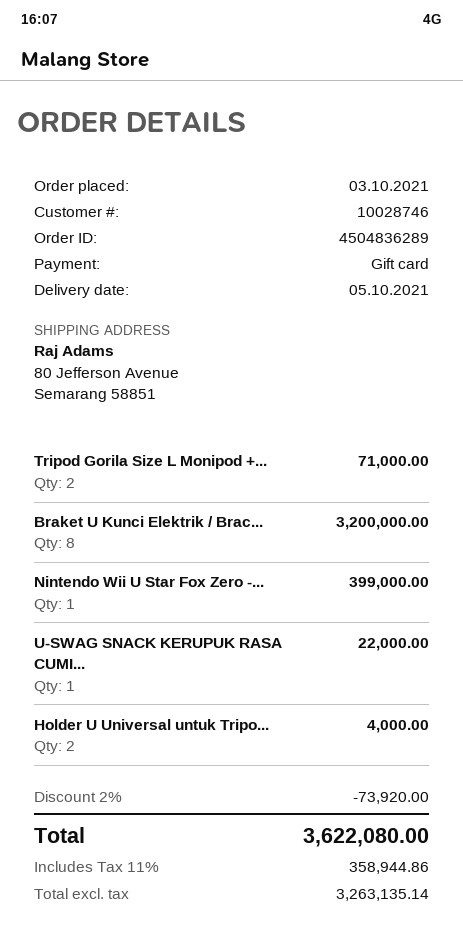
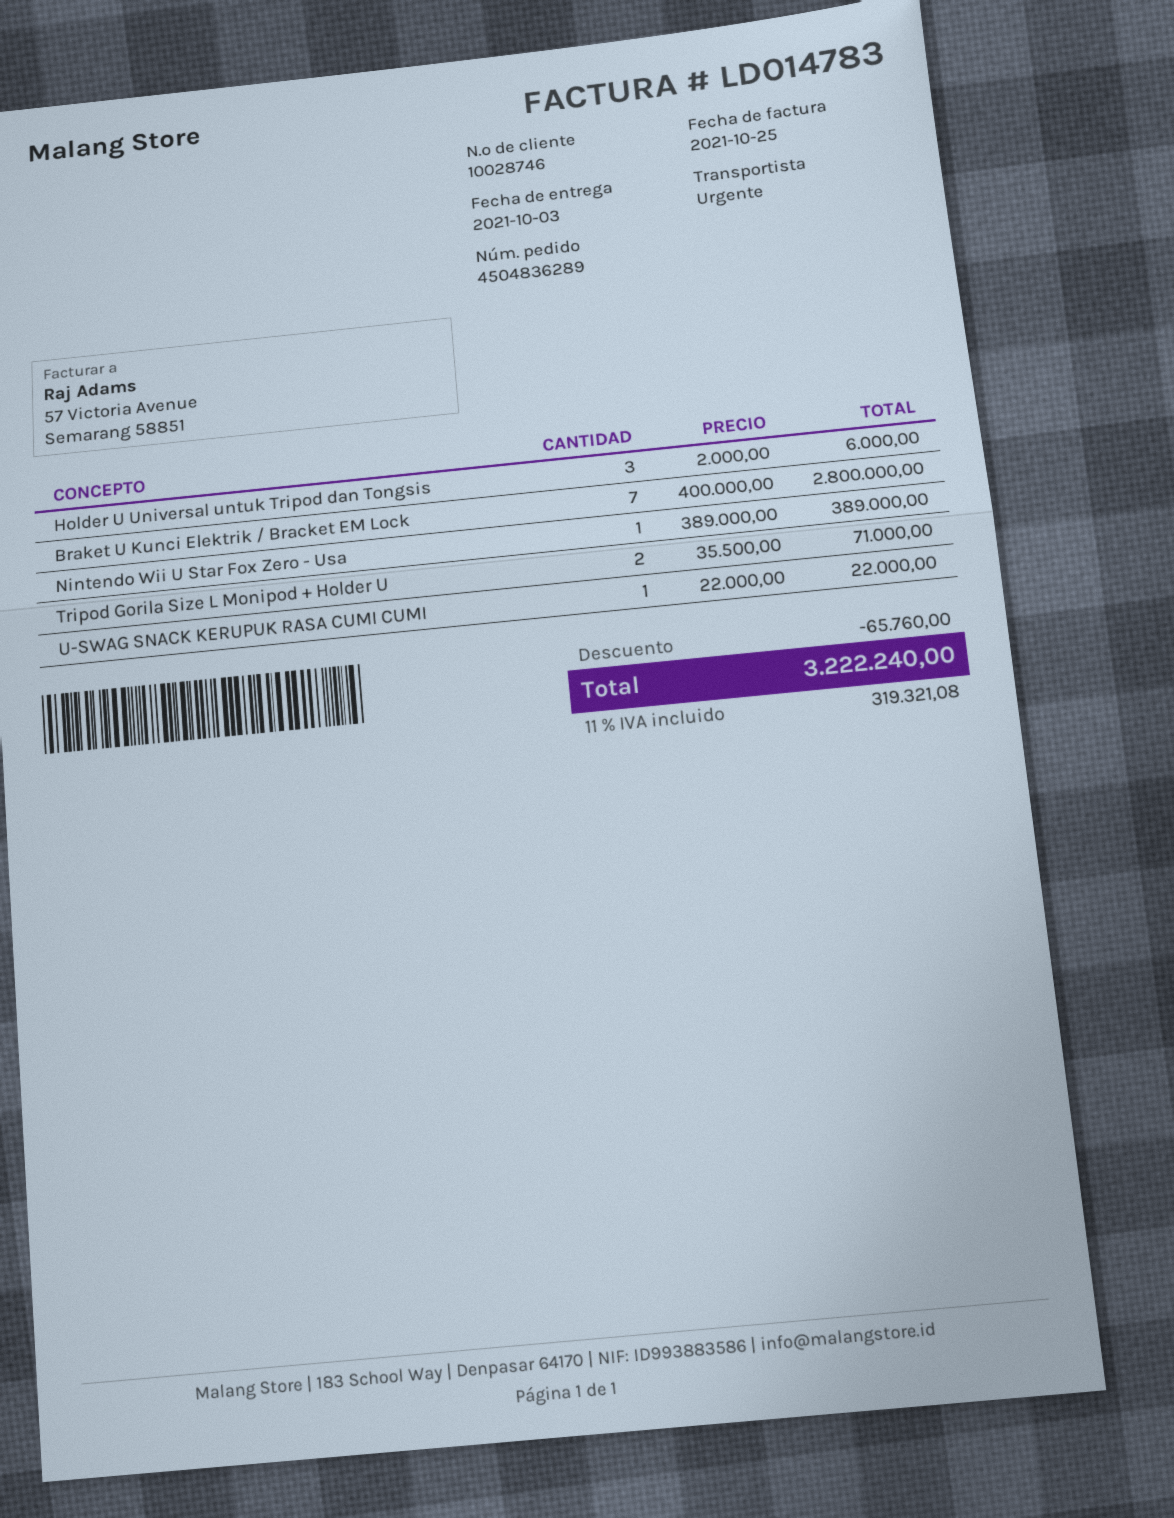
delivery date: 2021-10-05 -> 2021-10-03
Braket U Kunci Elektrik / Brac...: 8 for 3200000.00 -> 7 for 2800000.00
Nintendo Wii U Star Fox Zero -...: 1 for 399000.00 -> 1 for 389000.00
Holder U Universal untuk Tripo...: 2 for 4000.00 -> 3 for 6000.00
discount: 73920.00 -> 65760.00
tax: 11% = 358944.86 -> 11% = 319321.08
total: 3622080.00 -> 3222240.00

